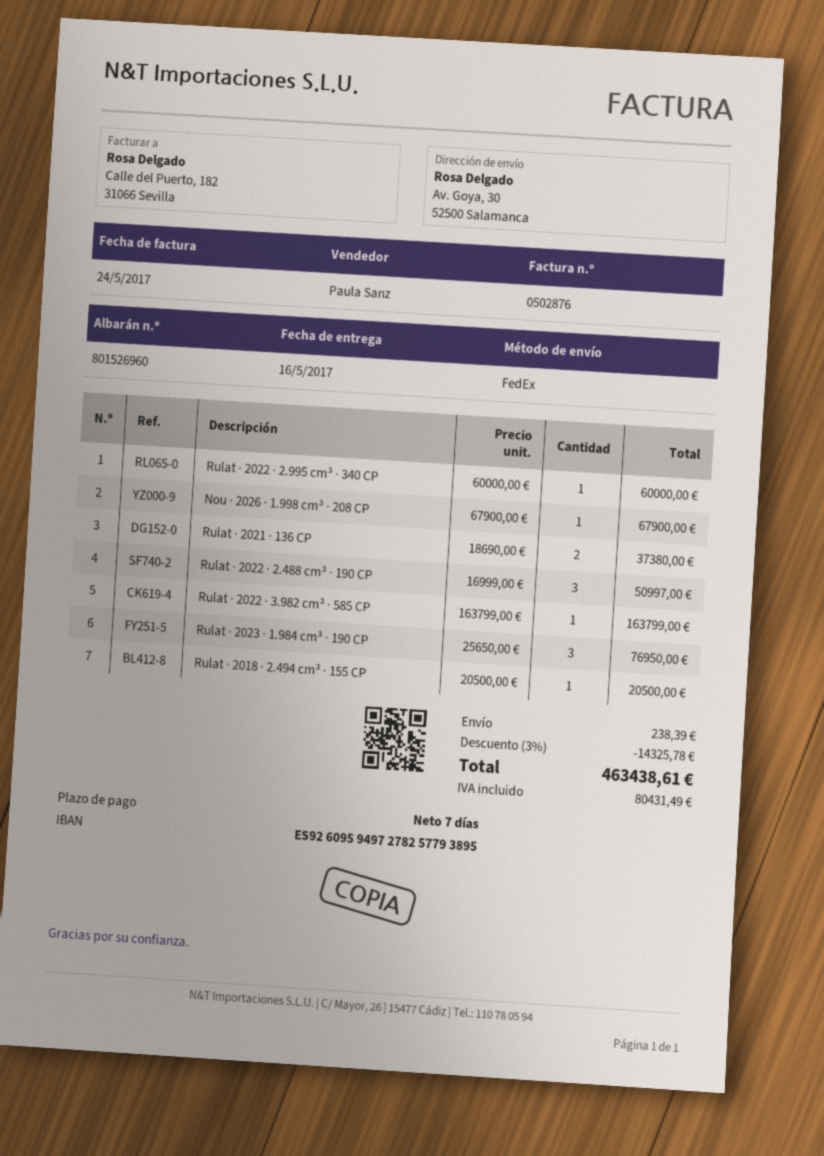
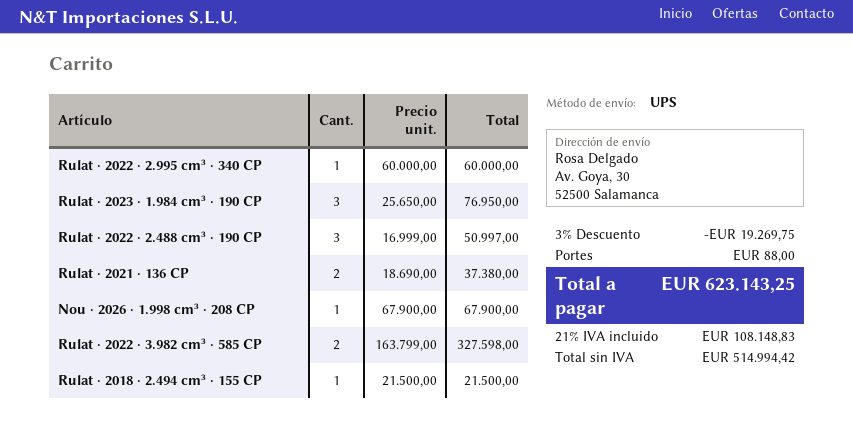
shipping method: FedEx -> UPS
Rulat · 2022 · 3.982 cm³ · 585 CP: 1 x 163799.00 = 163799.00 -> 2 x 163799.00 = 327598.00
Rulat · 2018 · 2.494 cm³ · 155 CP: 1 x 20500.00 = 20500.00 -> 1 x 21500.00 = 21500.00
discount: 3% = 14325.78 -> 3% = 19269.75
shipping: 238.39 -> 88.00
tax: 80431.49 -> 108148.83
total: 463438.61 -> 623143.25

